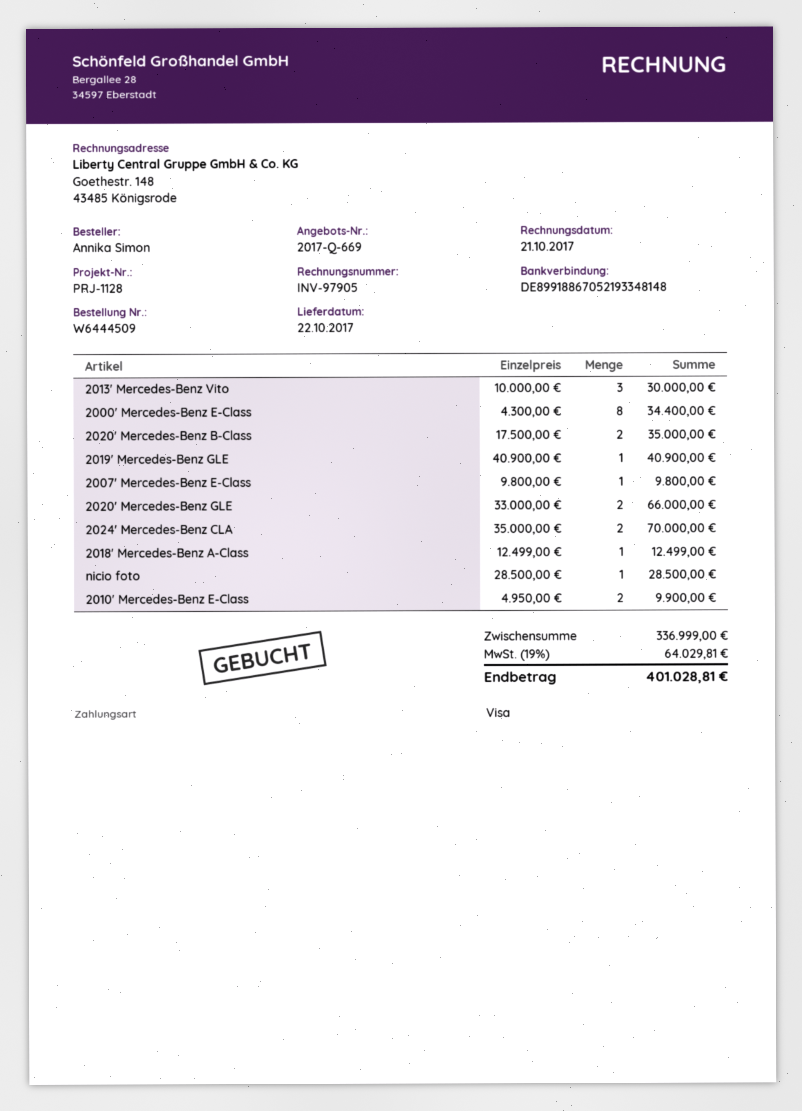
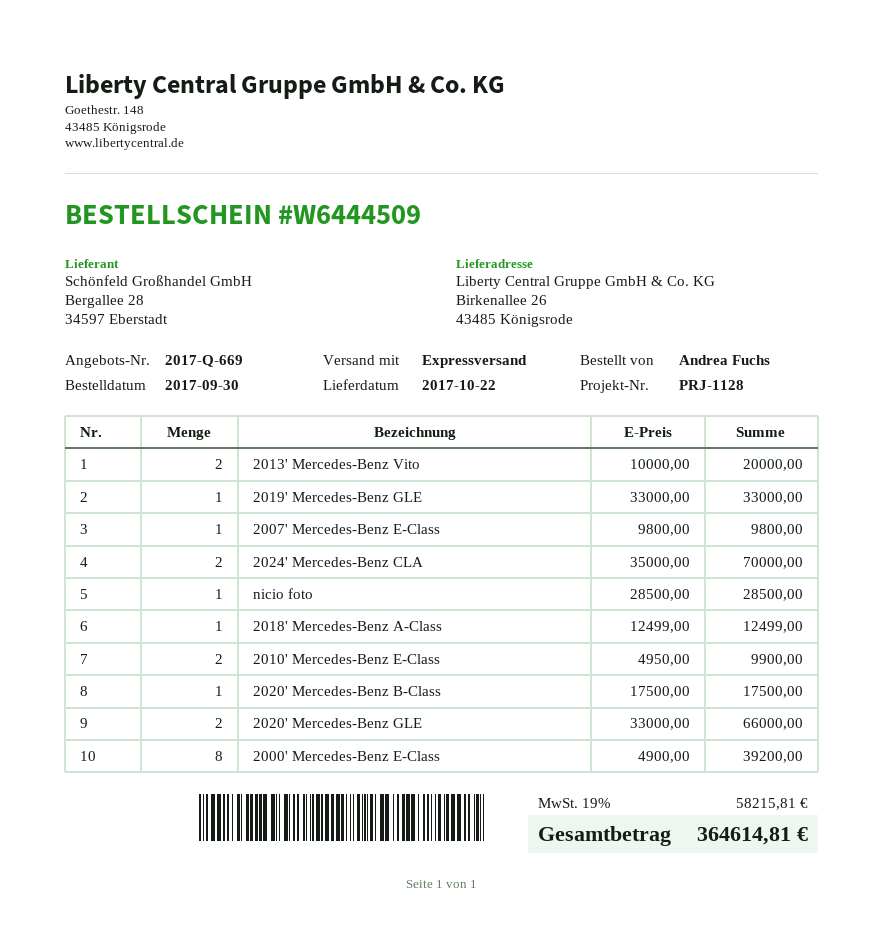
ordered by: Annika Simon -> Andrea Fuchs
2013' Mercedes-Benz Vito: 3 x 10000.00 = 30000.00 -> 2 x 10000.00 = 20000.00
2000' Mercedes-Benz E-Class: 8 x 4300.00 = 34400.00 -> 8 x 4900.00 = 39200.00
2020' Mercedes-Benz B-Class: 2 x 17500.00 = 35000.00 -> 1 x 17500.00 = 17500.00
2019' Mercedes-Benz GLE: 1 x 40900.00 = 40900.00 -> 1 x 33000.00 = 33000.00
tax: 19% = 64029.81 -> 19% = 58215.81
total: 401028.81 -> 364614.81

